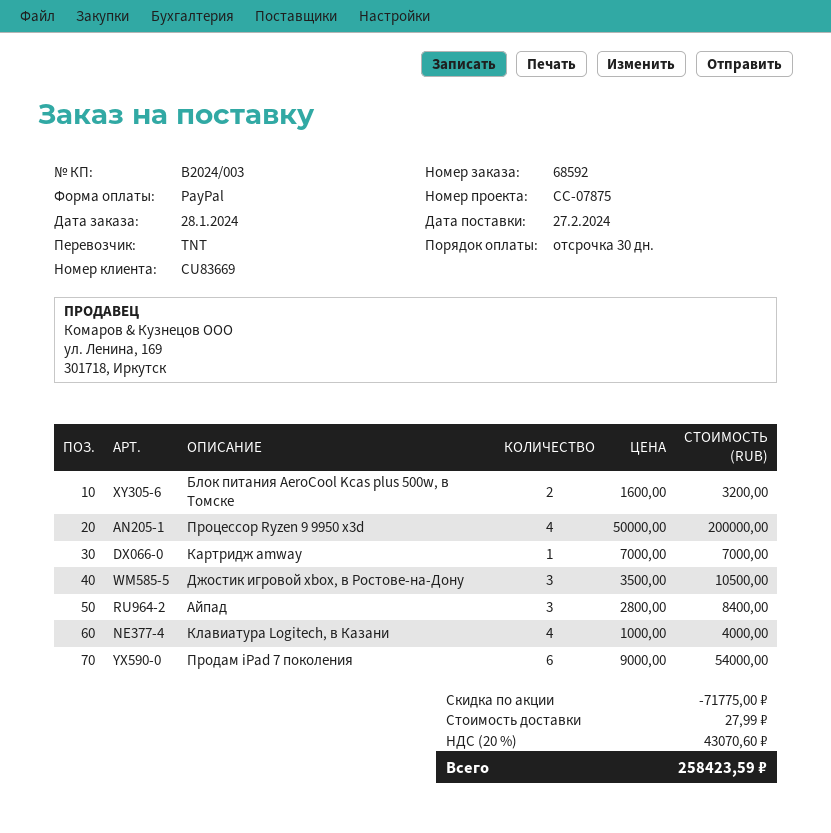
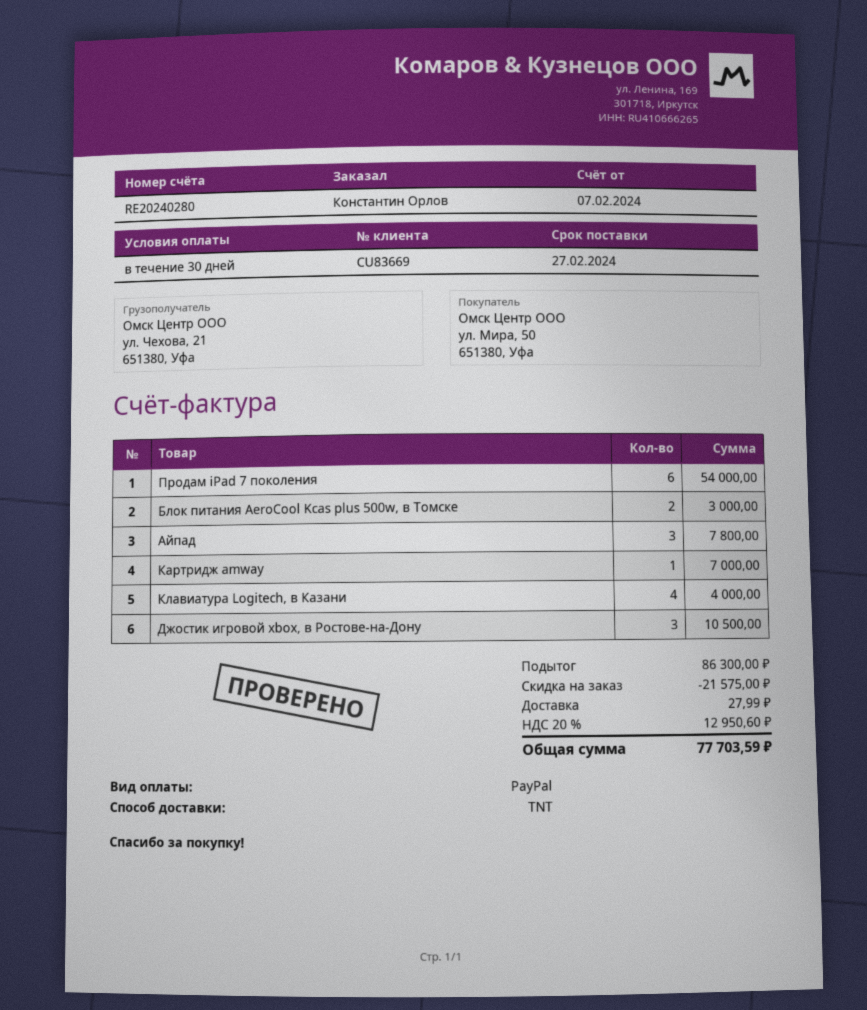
Блок питания AeroCool Kcas plus 500w, в Томске: 2 for 3200.00 -> 2 for 3000.00
Процессор Ryzen 9 9950 x3d: 4 for 200000.00 -> none
Айпад: 3 for 8400.00 -> 3 for 7800.00
discount: 71775.00 -> 21575.00
tax: 20% = 43070.60 -> 20% = 12950.60
total: 258423.59 -> 77703.59

